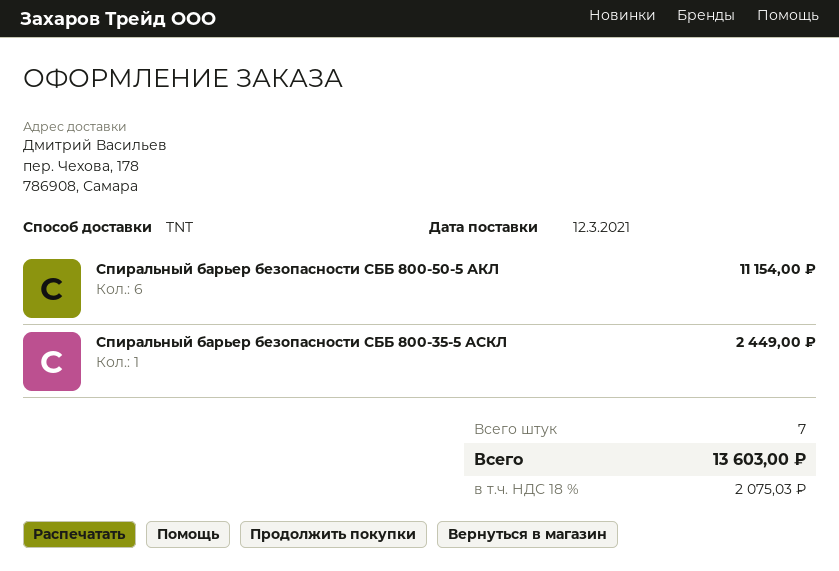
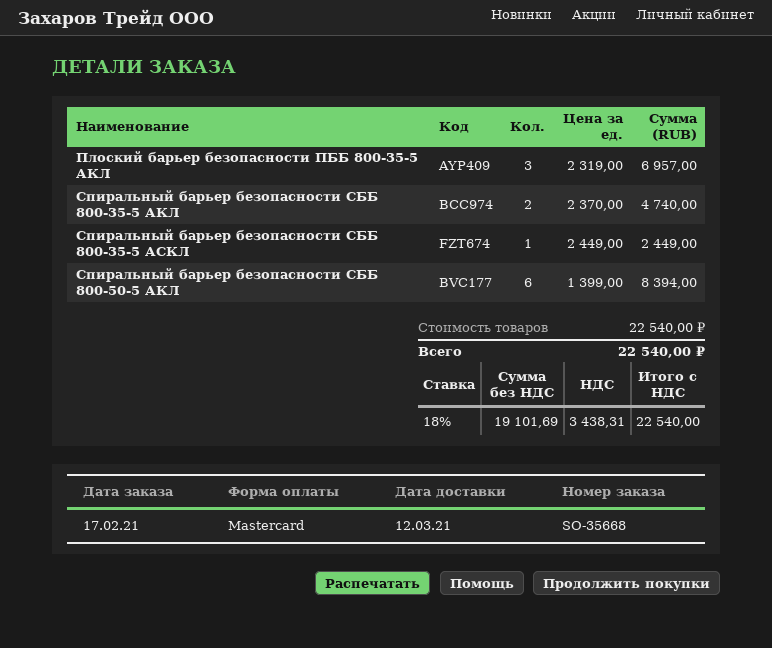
Спиральный барьер безопасности СББ 800-50-5 АКЛ: 6 for 11154.00 -> 6 for 8394.00
Плоский барьер безопасности ПББ 800-35-5 АКЛ: none -> 3 for 6957.00
Спиральный барьер безопасности СББ 800-35-5 АКЛ: none -> 2 for 4740.00
tax: 18% = 2075.03 -> 18% = 3438.31
total: 13603.00 -> 22540.00

